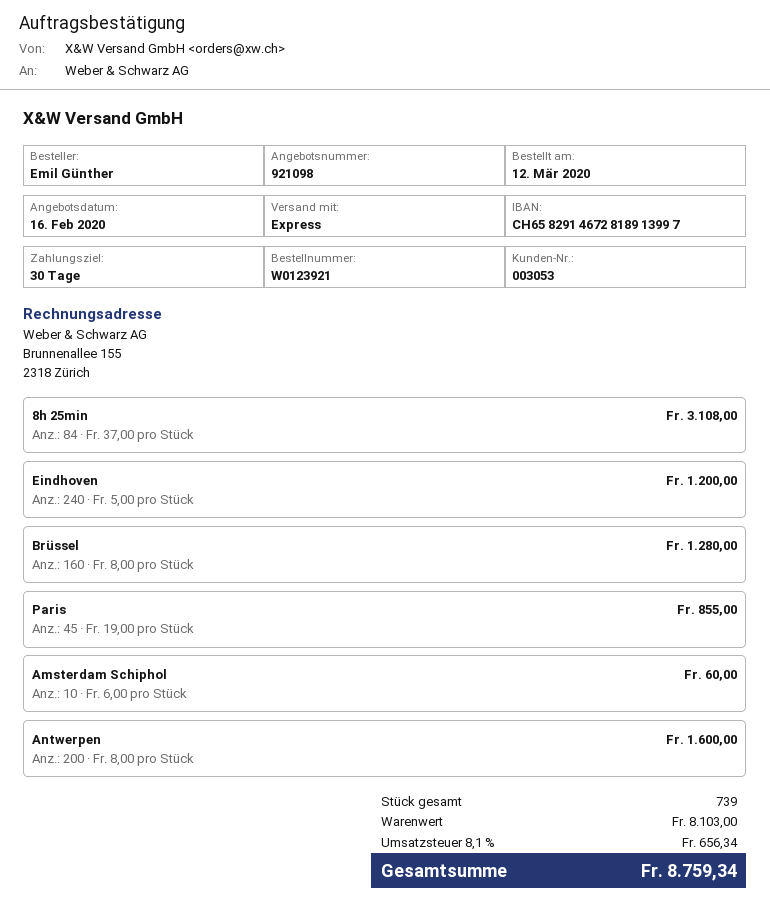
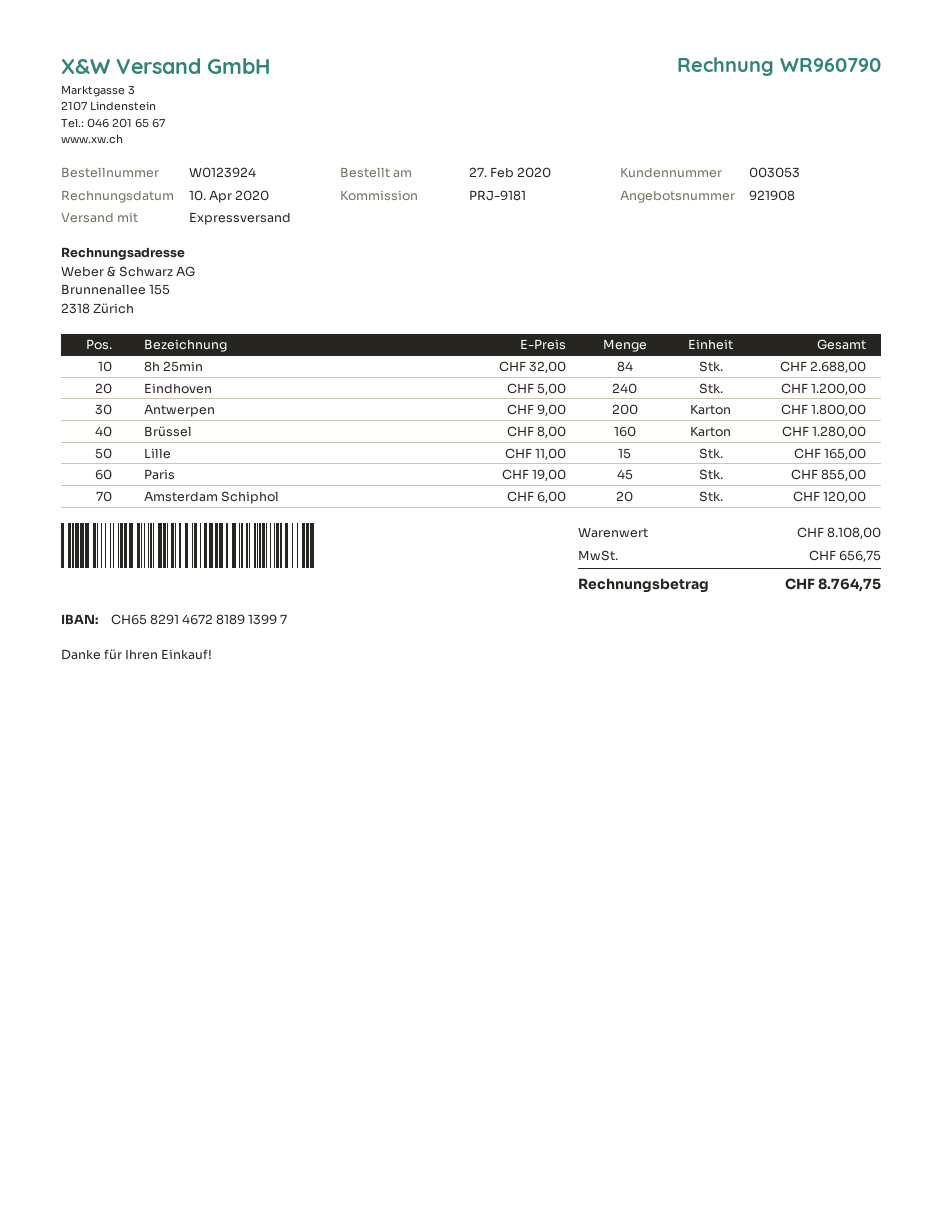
quote number: 921098 -> 921908
order number: W0123921 -> W0123924
order date: 2020-03-12 -> 2020-02-27
8h 25min: 84 x 37.00 = 3108.00 -> 84 x 32.00 = 2688.00
Amsterdam Schiphol: 10 x 6.00 = 60.00 -> 20 x 6.00 = 120.00
Antwerpen: 200 x 8.00 = 1600.00 -> 200 x 9.00 = 1800.00
Lille: none -> 15 x 11.00 = 165.00
subtotal: 8103.00 -> 8108.00
tax: 656.34 -> 656.75
total: 8759.34 -> 8764.75

